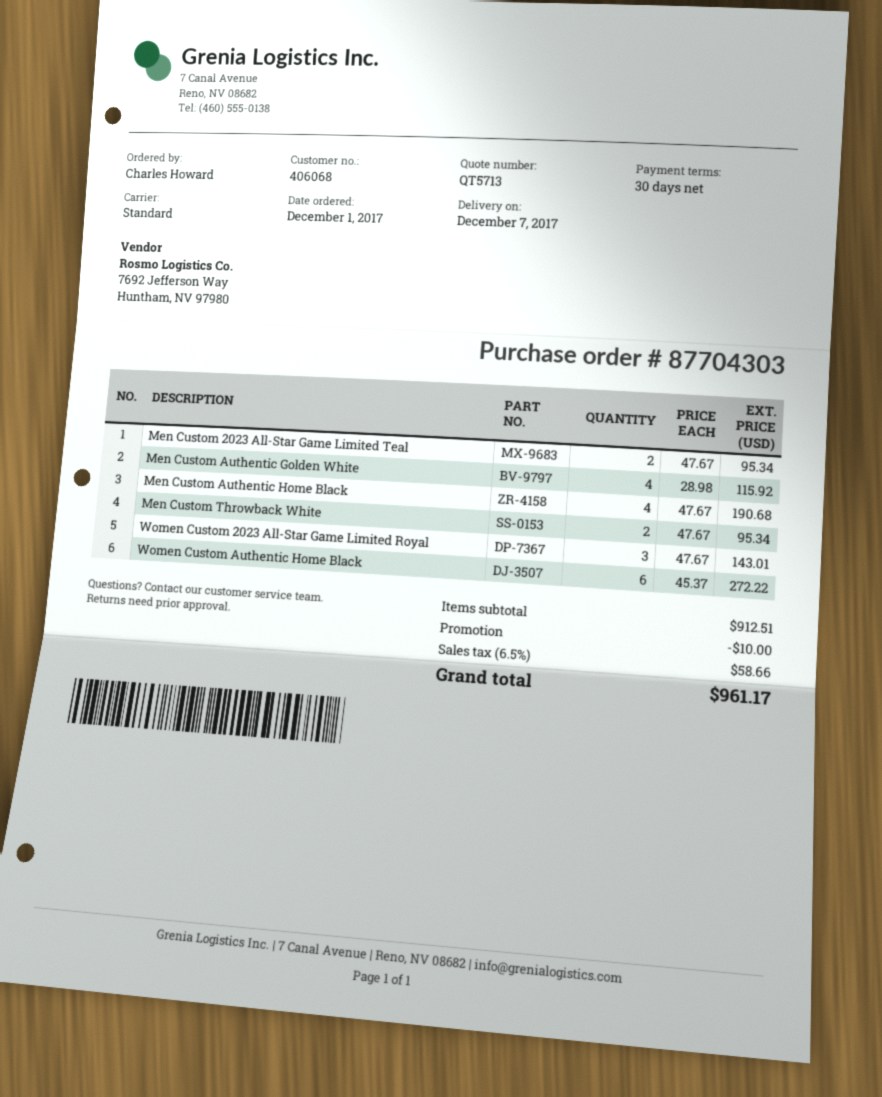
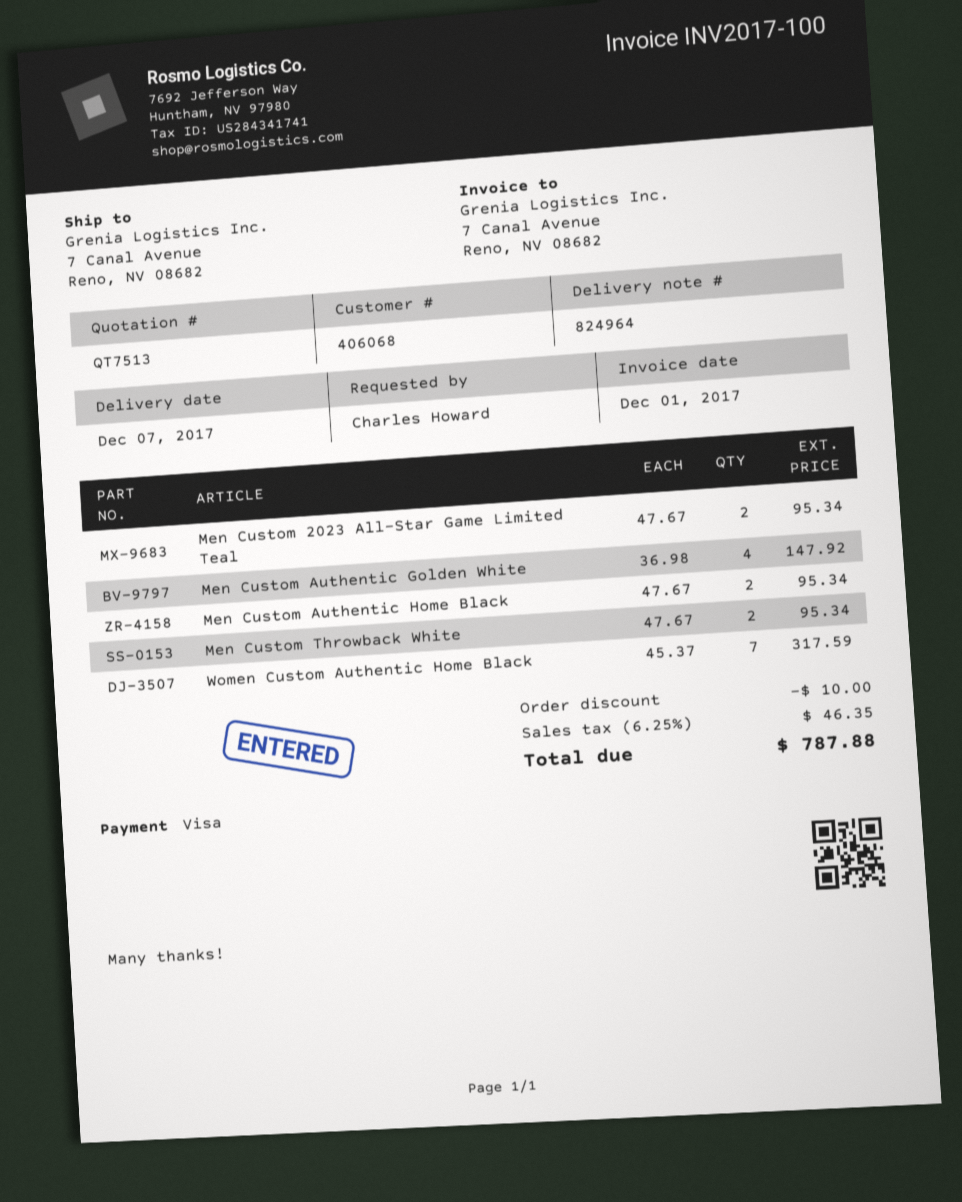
quote number: QT5713 -> QT7513
Men Custom Authentic Golden White: 4 x 28.98 = 115.92 -> 4 x 36.98 = 147.92
Men Custom Authentic Home Black: 4 x 47.67 = 190.68 -> 2 x 47.67 = 95.34
Women Custom 2023 All-Star Game Limited Royal: 3 x 47.67 = 143.01 -> none
Women Custom Authentic Home Black: 6 x 45.37 = 272.22 -> 7 x 45.37 = 317.59
tax: 6.5% = 58.66 -> 6.25% = 46.35
total: 961.17 -> 787.88

